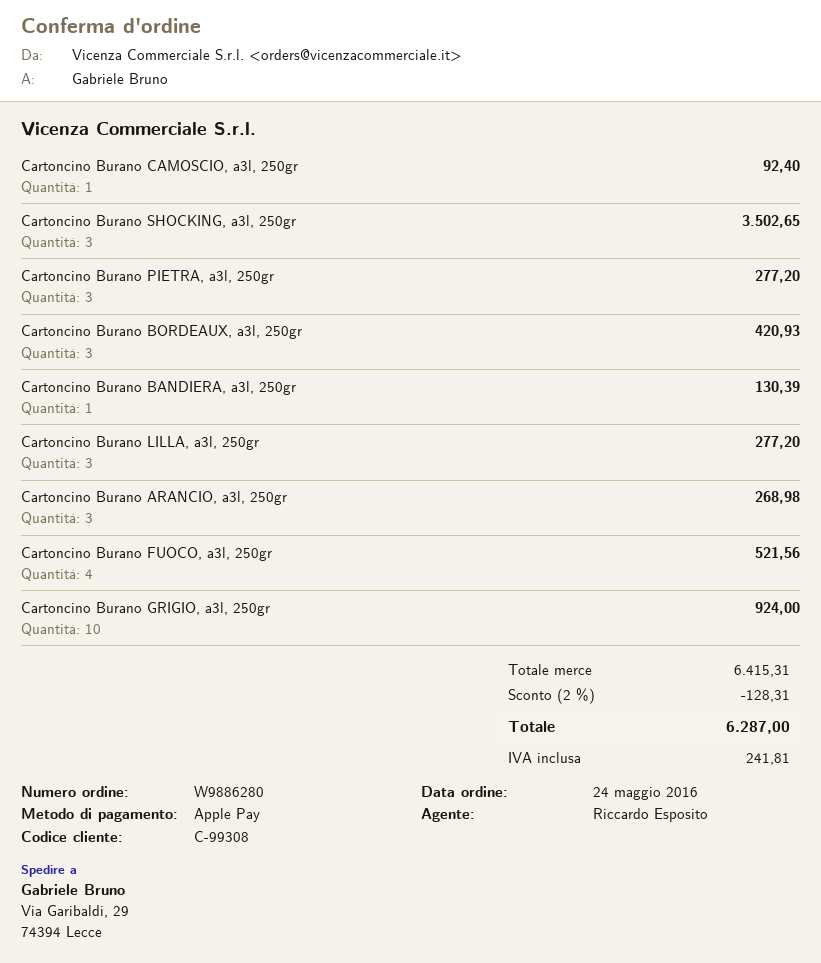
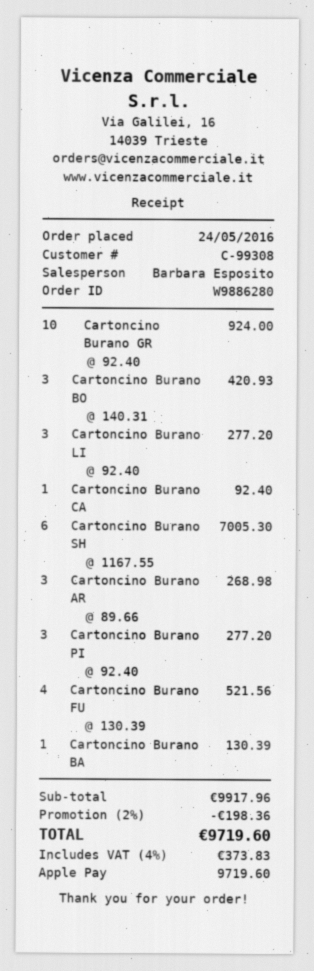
sales rep: Riccardo Esposito -> Barbara Esposito
Cartoncino Burano SHOCKING, a3l, 250gr: 3 for 3502.65 -> 6 for 7005.30
subtotal: 6415.31 -> 9917.96
discount: 2% = 128.31 -> 2% = 198.36
tax: 241.81 -> 373.83
total: 6287.00 -> 9719.60

